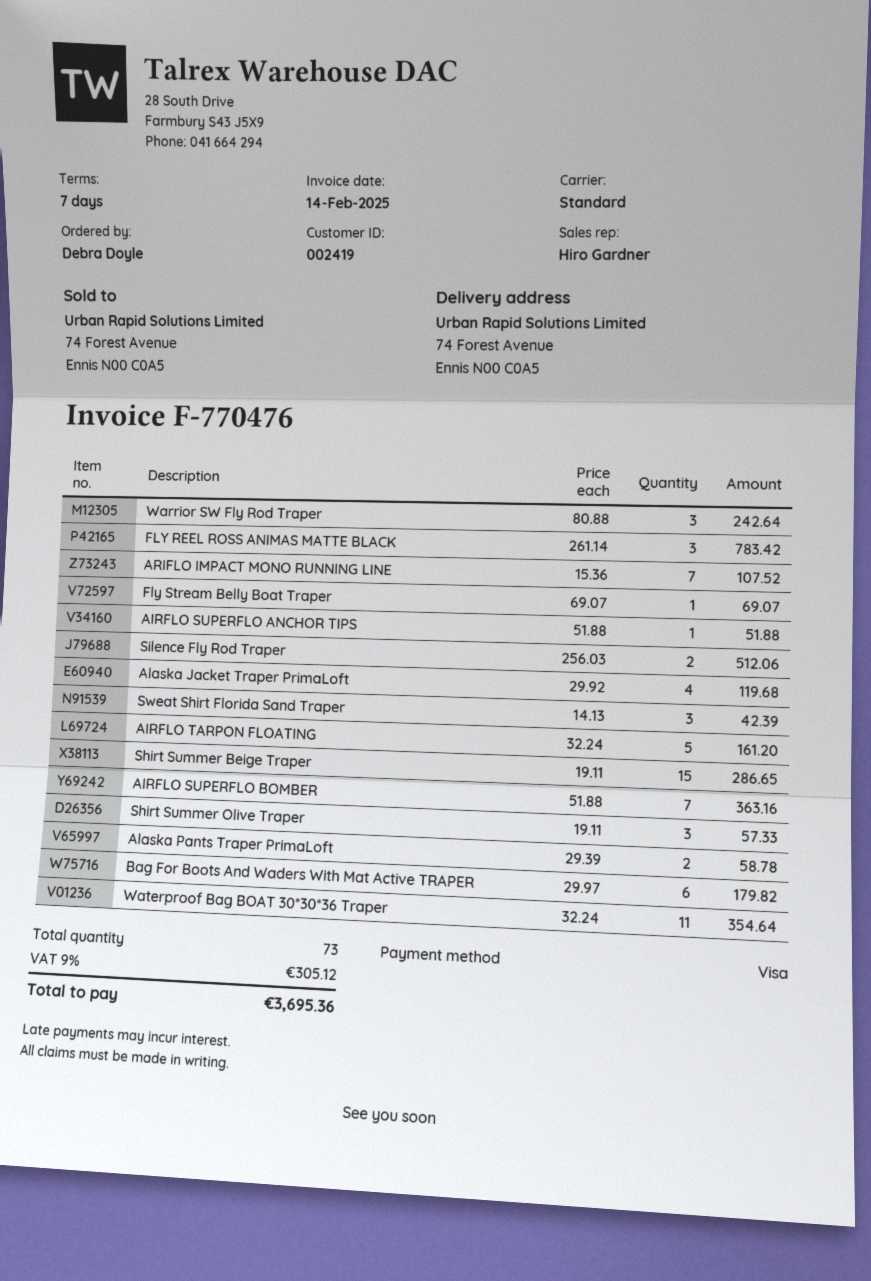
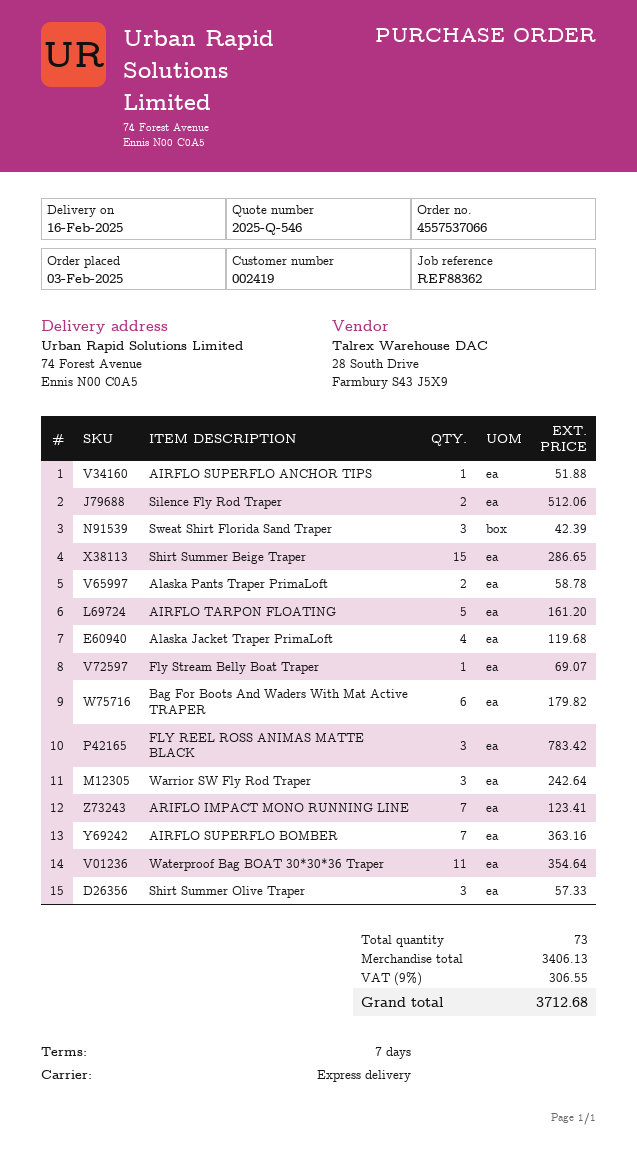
shipping method: standard -> express
ARIFLO IMPACT MONO RUNNING LINE: 7 for 107.52 -> 7 for 123.41
tax: 9% = 305.12 -> 9% = 306.55
total: 3695.36 -> 3712.68

